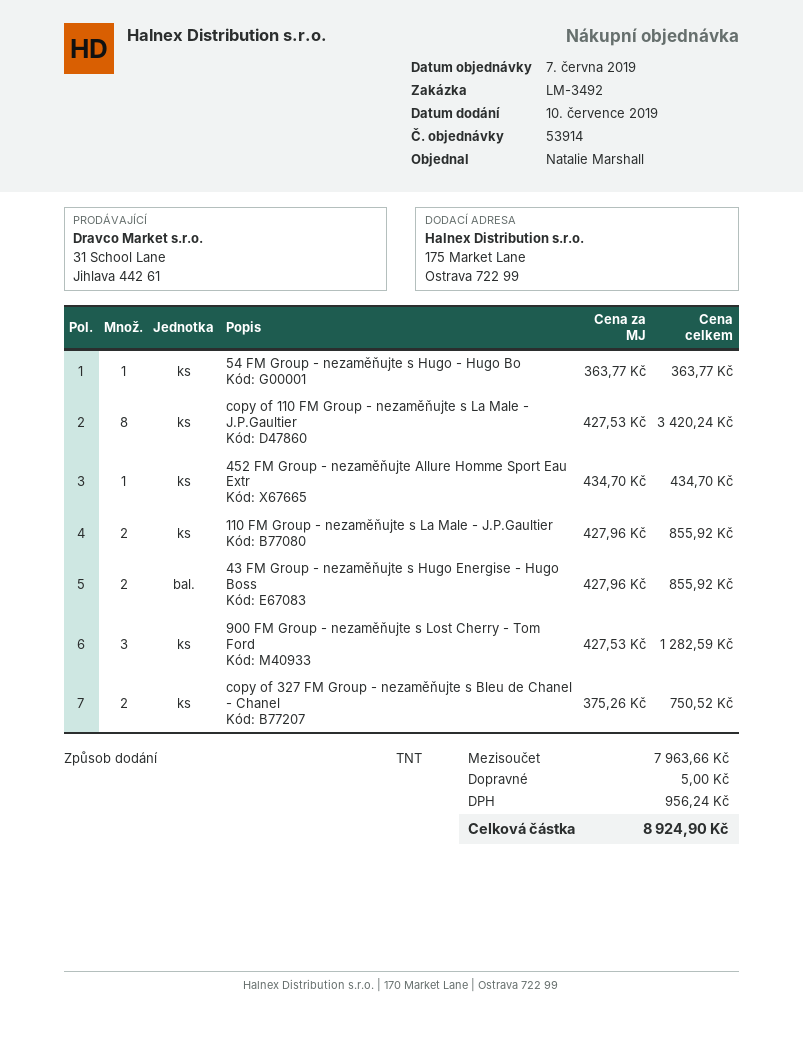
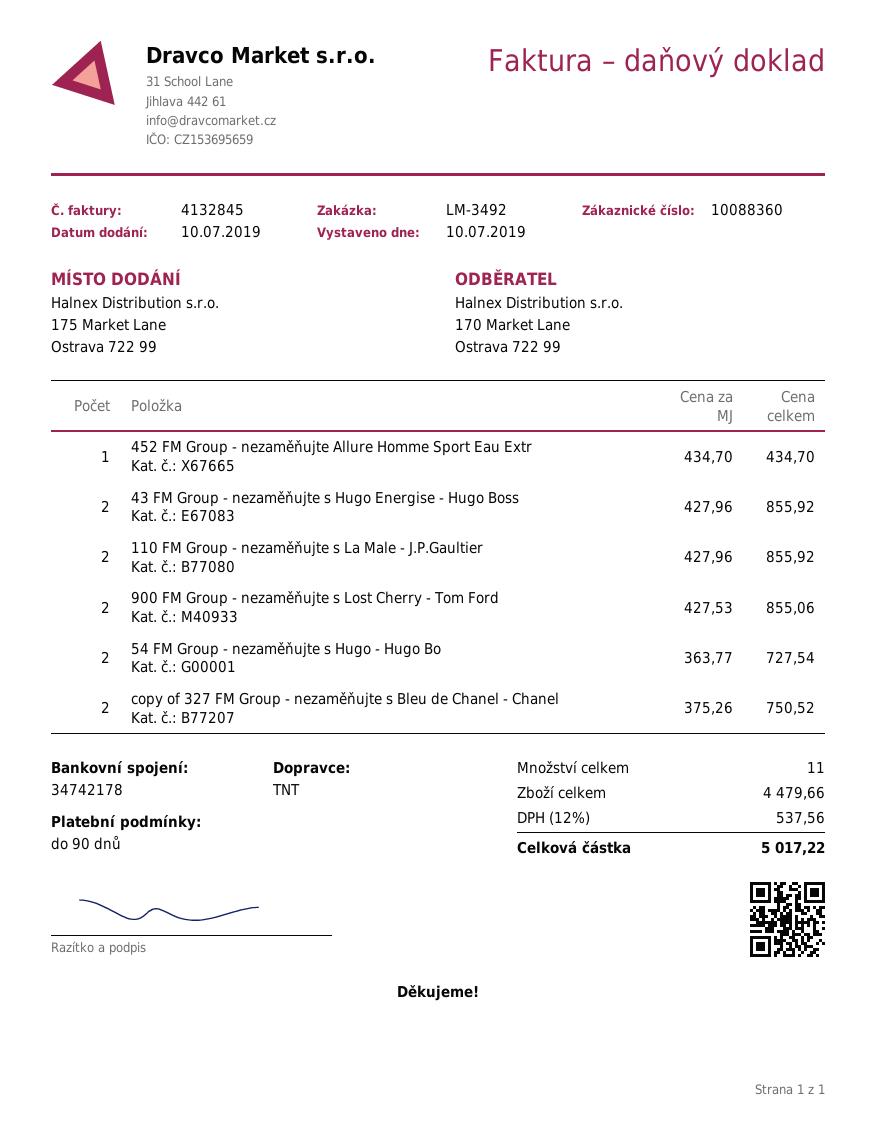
54 FM Group - nezaměňujte s Hugo - Hugo Bo: 1 x 363.77 = 363.77 -> 2 x 363.77 = 727.54
copy of 110 FM Group - nezaměňujte s La Male - J.P.Gaultier: 8 x 427.53 = 3420.24 -> none
900 FM Group - nezaměňujte s Lost Cherry - Tom Ford: 3 x 427.53 = 1282.59 -> 2 x 427.53 = 855.06
subtotal: 7963.66 -> 4479.66
shipping: 5.00 -> none
tax: 956.24 -> 537.56
total: 8924.90 -> 5017.22

